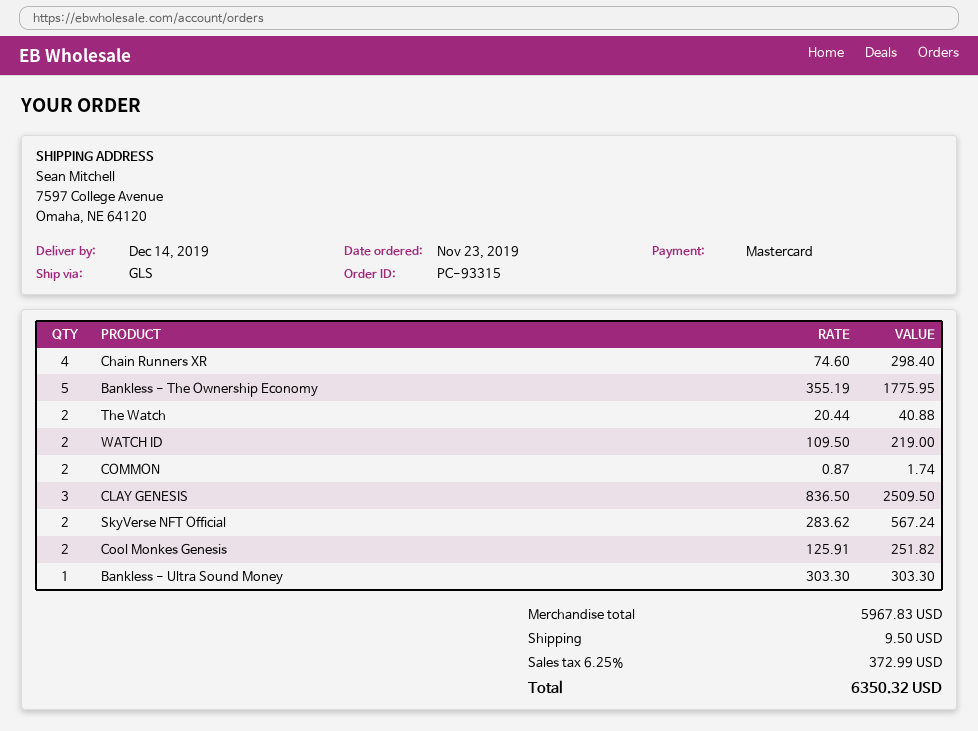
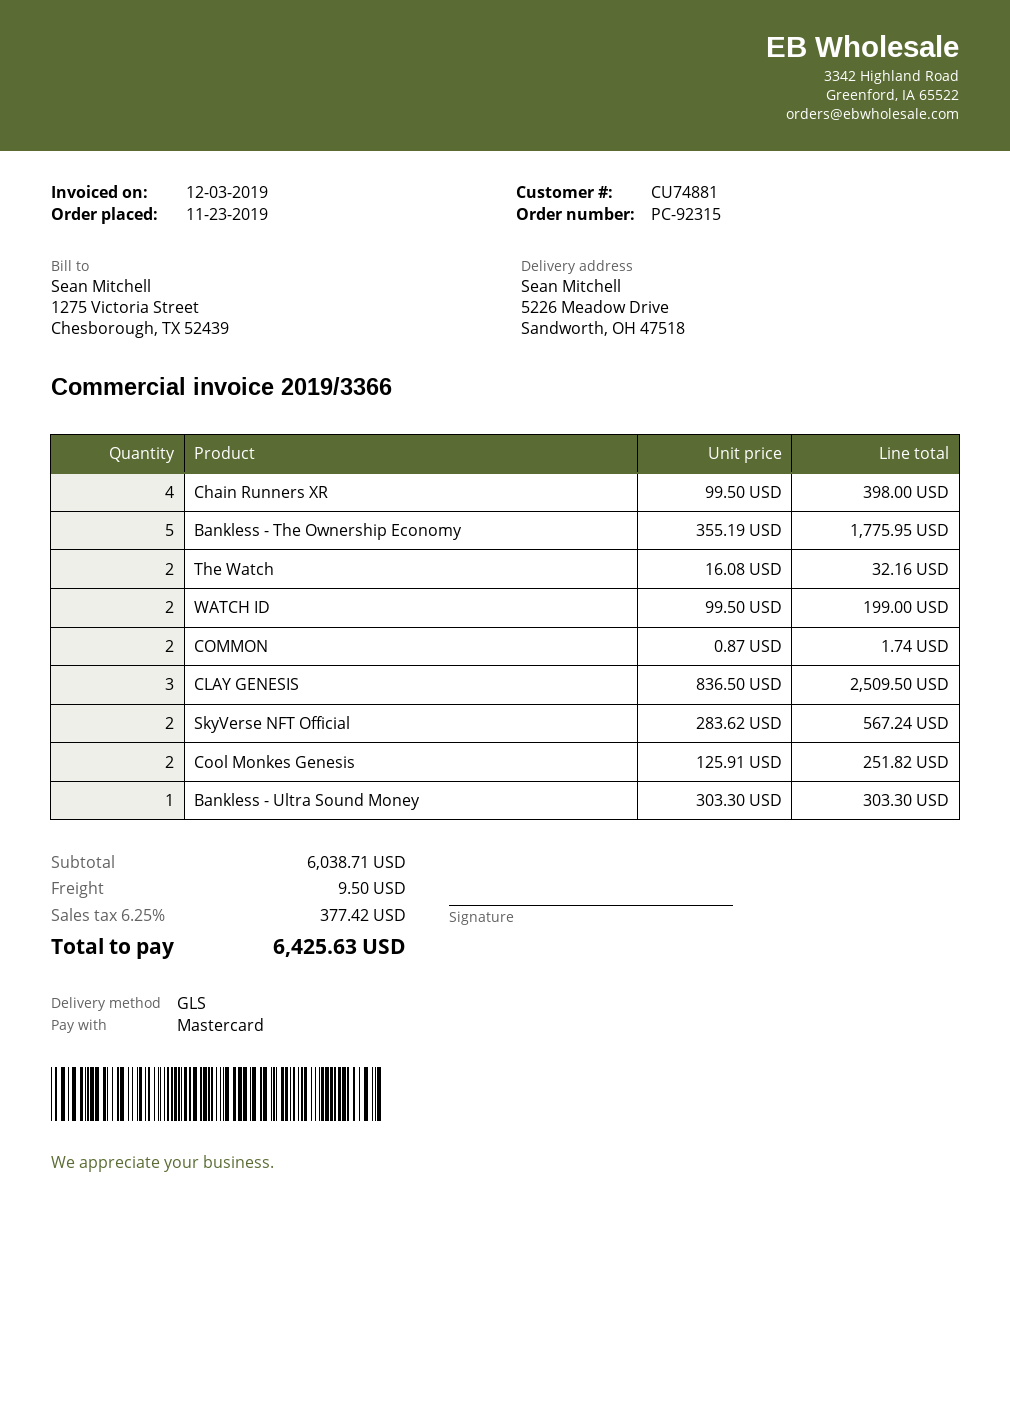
order number: PC-93315 -> PC-92315
ship to: 7597 College Avenue, Omaha, NE 64120 -> 5226 Meadow Drive, Sandworth, OH 47518
Chain Runners XR: 4 x 74.60 = 298.40 -> 4 x 99.50 = 398.00
The Watch: 2 x 20.44 = 40.88 -> 2 x 16.08 = 32.16
WATCH ID: 2 x 109.50 = 219.00 -> 2 x 99.50 = 199.00
subtotal: 5967.83 -> 6038.71
tax: 6.25% = 372.99 -> 6.25% = 377.42
total: 6350.32 -> 6425.63

